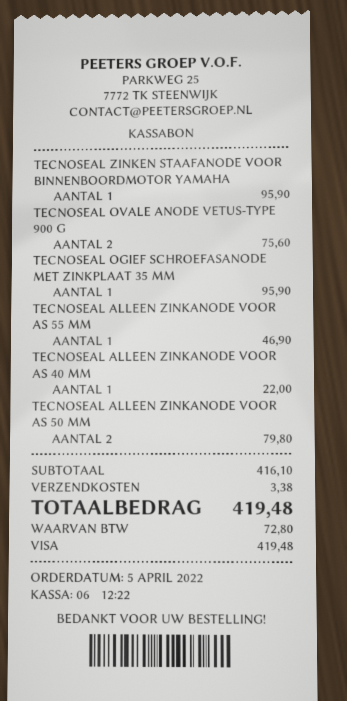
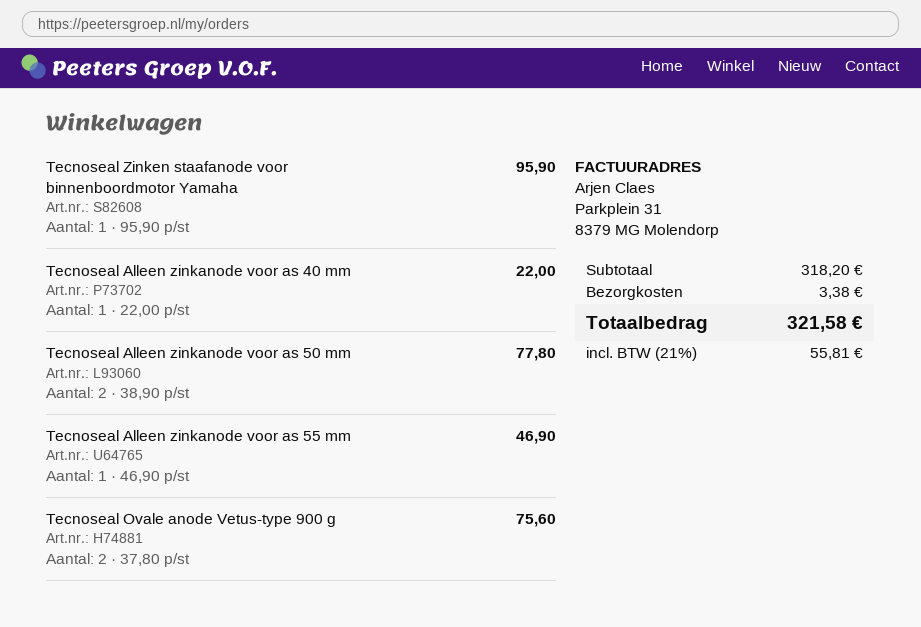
TECNOSEAL OGIEF SCHROEFASANODE MET ZINKPLAAT 35 MM: 1 for 95.90 -> none
TECNOSEAL ALLEEN ZINKANODE VOOR AS 50 MM: 2 for 79.80 -> 2 for 77.80
subtotal: 416.10 -> 318.20
tax: 72.80 -> 55.81
total: 419.48 -> 321.58

